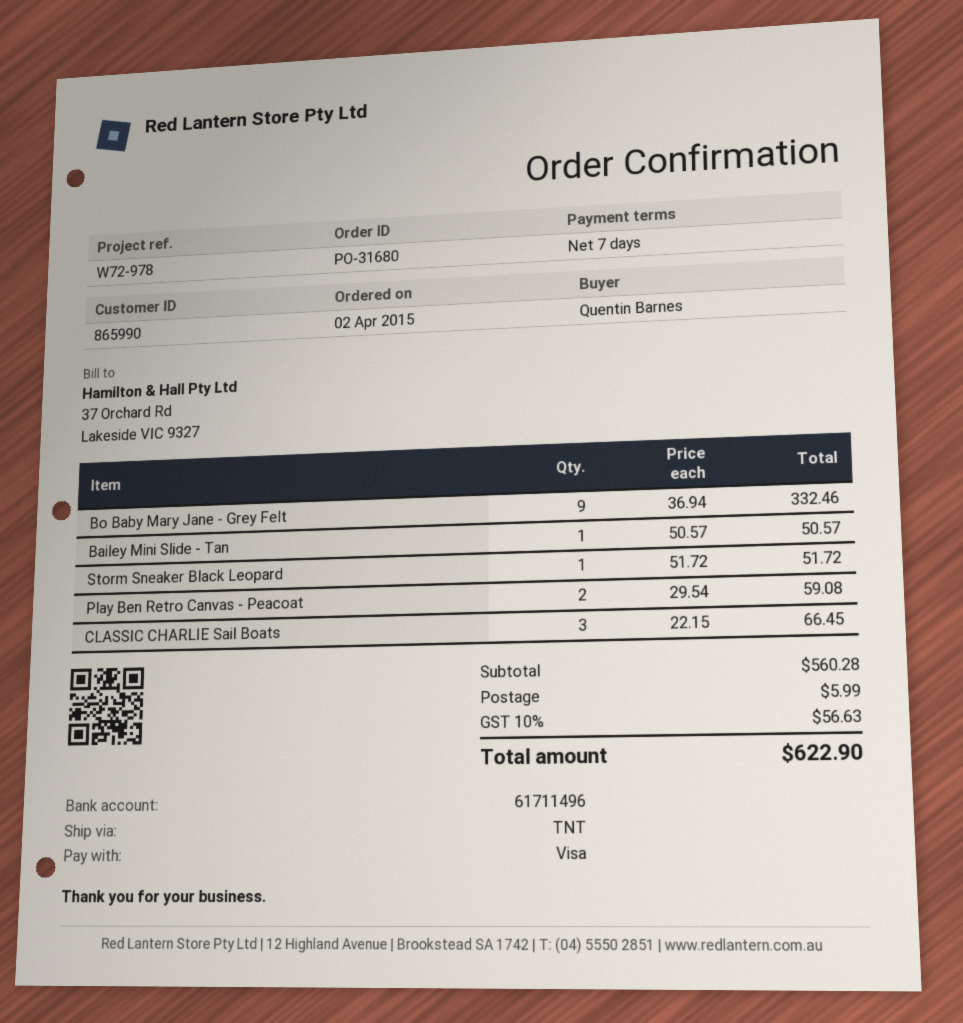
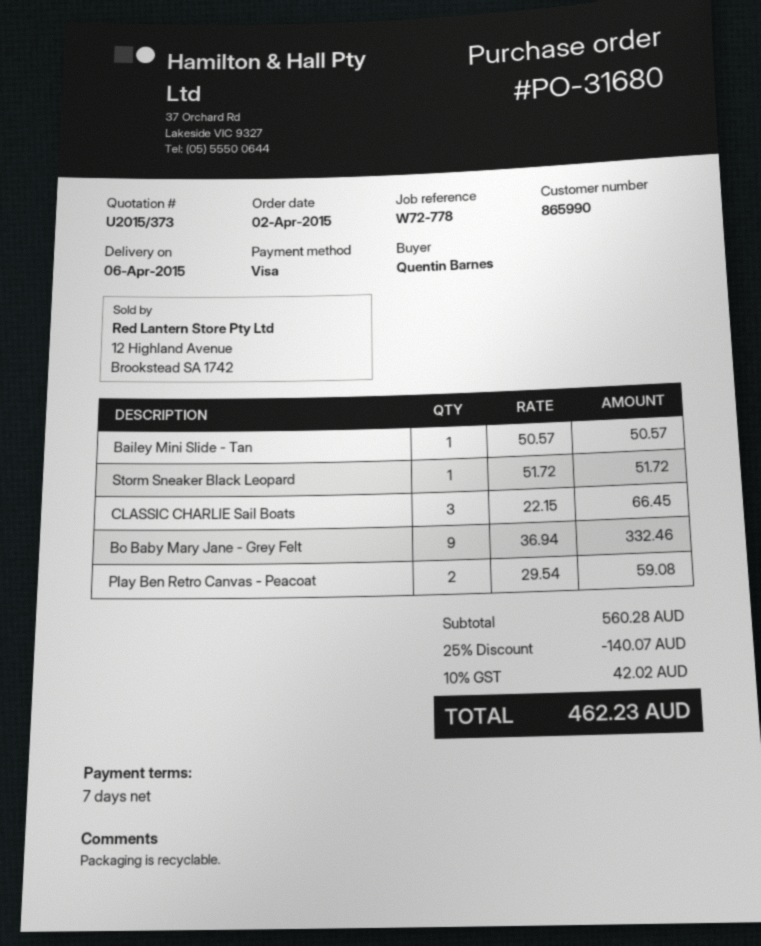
reference: W72-978 -> W72-778
discount: none -> 25% = 140.07
shipping: 5.99 -> none
tax: 10% = 56.63 -> 10% = 42.02
total: 622.90 -> 462.23

